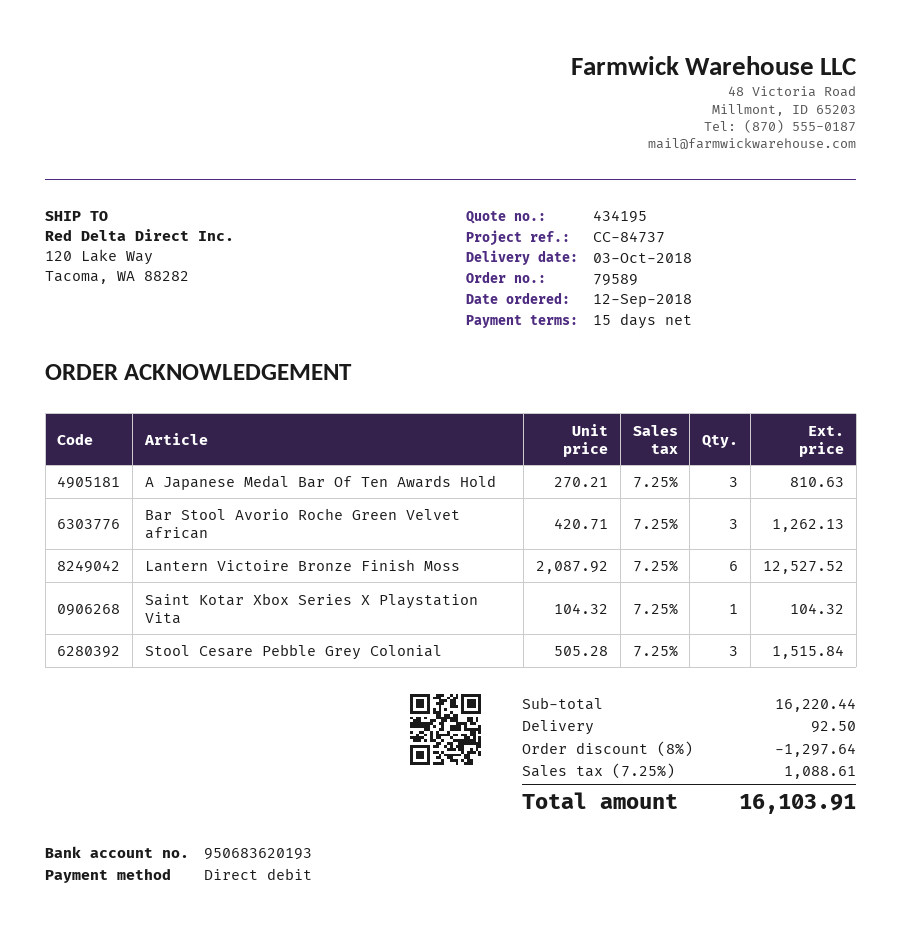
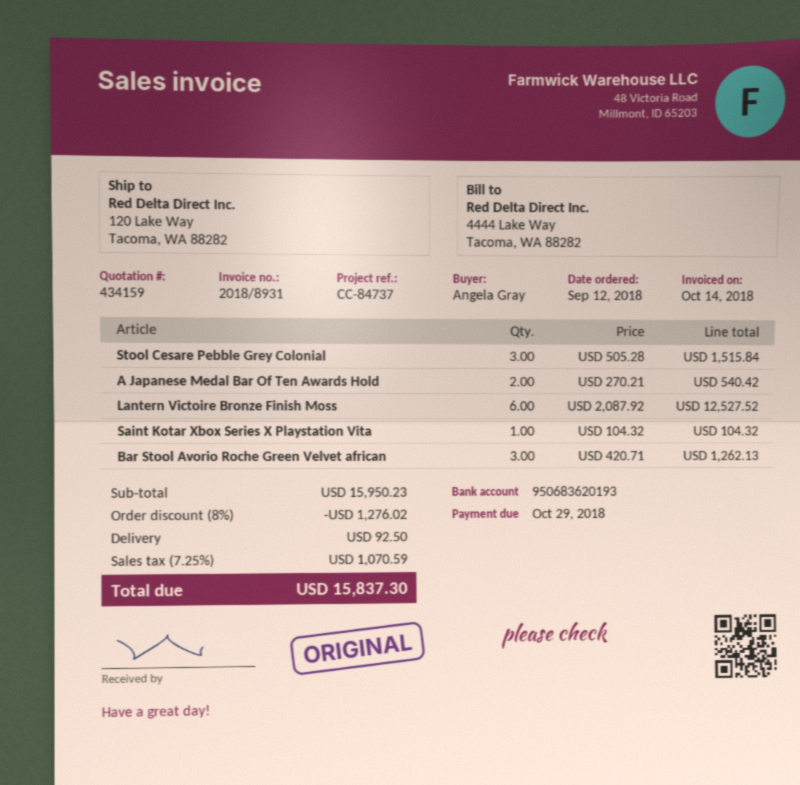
quote number: 434195 -> 434159
A Japanese Medal Bar Of Ten Awards Hold: 3 x 270.21 = 810.63 -> 2 x 270.21 = 540.42
subtotal: 16220.44 -> 15950.23
discount: 8% = 1297.64 -> 8% = 1276.02
tax: 7.25% = 1088.61 -> 7.25% = 1070.59
total: 16103.91 -> 15837.30

